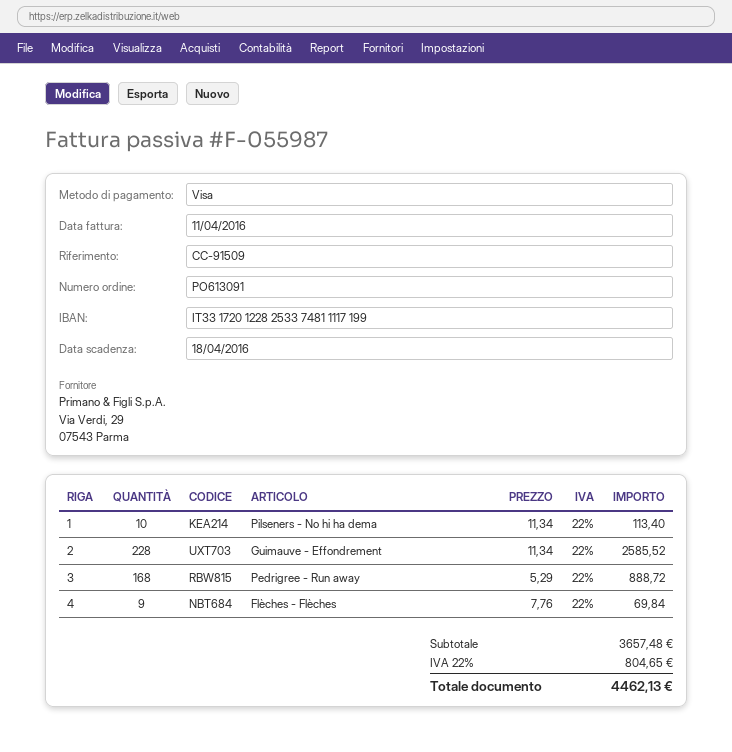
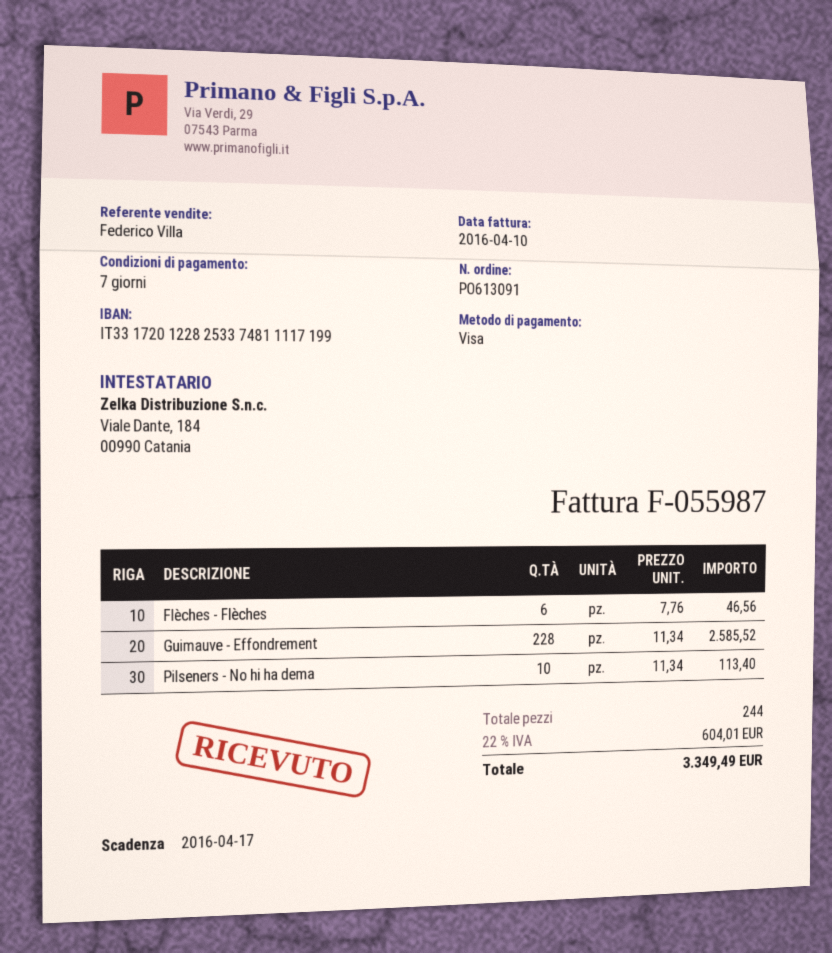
invoice date: 2016-04-11 -> 2016-04-10
due date: 2016-04-18 -> 2016-04-17
Pedrigree - Run away: 168 x 5.29 = 888.72 -> none
Flèches - Flèches: 9 x 7.76 = 69.84 -> 6 x 7.76 = 46.56
tax: 22% = 804.65 -> 22% = 604.01
total: 4462.13 -> 3349.49

